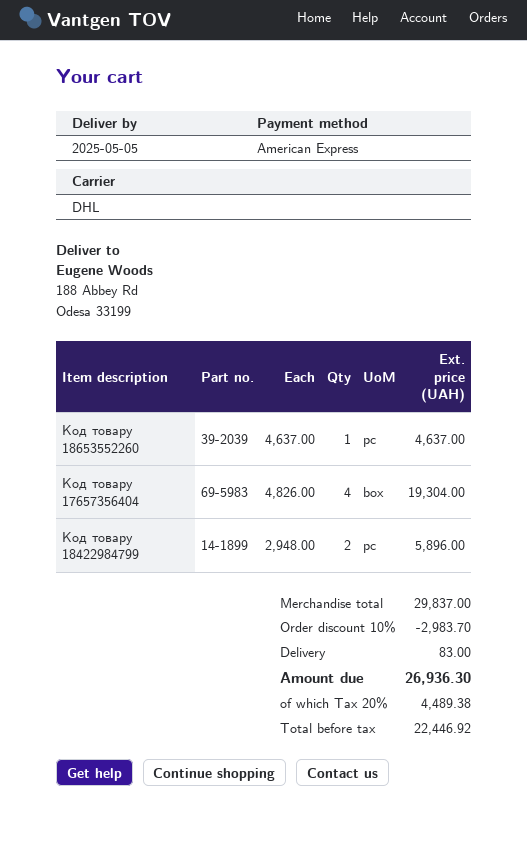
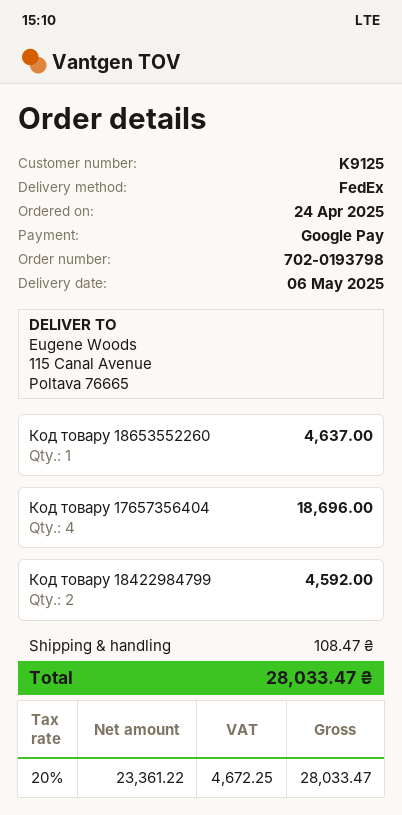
delivery date: 2025-05-05 -> 2025-05-06
payment method: American Express -> Google Pay
shipping method: DHL -> FedEx
ship to: 188 Abbey Rd, Odesa 33199 -> 115 Canal Avenue, Poltava 76665
Код товару 17657356404: 4 for 19304.00 -> 4 for 18696.00
Код товару 18422984799: 2 for 5896.00 -> 2 for 4592.00
discount: 10% = 2983.70 -> none
shipping: 83.00 -> 108.47
net: 22446.92 -> 23361.22
tax: 20% = 4489.38 -> 20% = 4672.25
total: 26936.30 -> 28033.47

